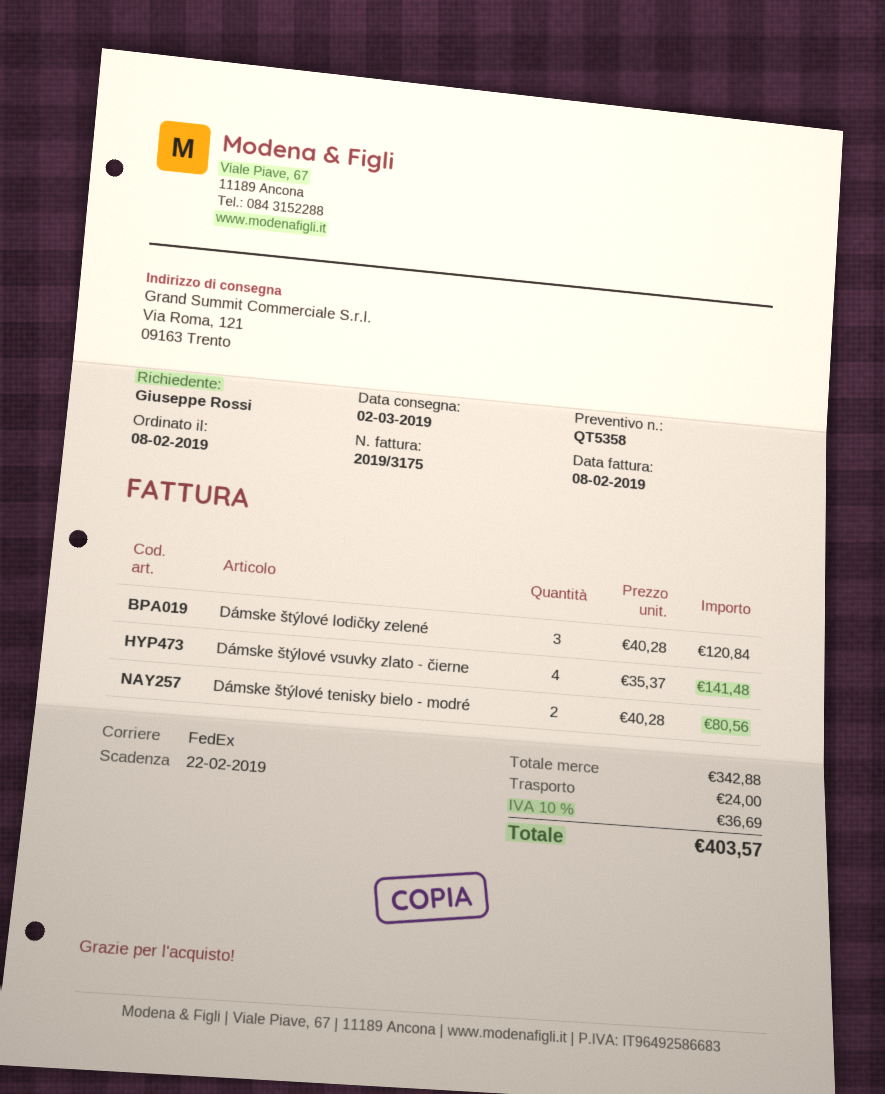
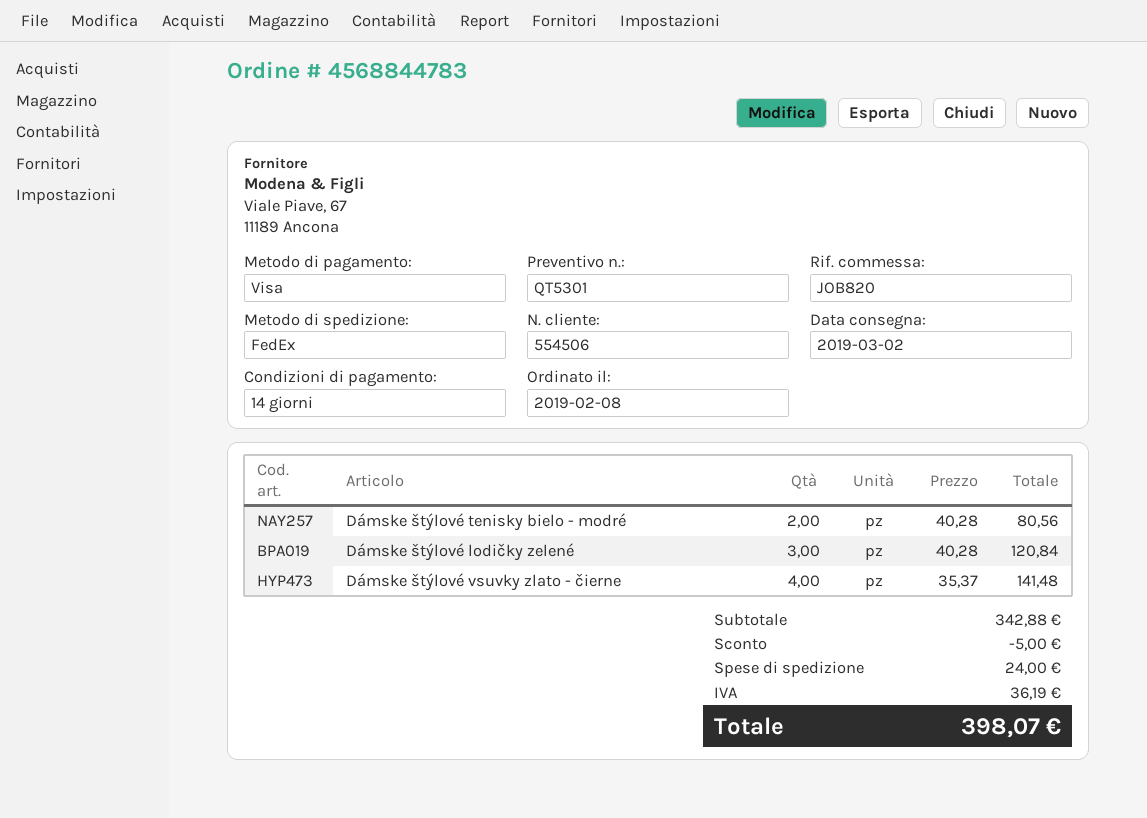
quote number: QT5358 -> QT5301
discount: none -> 5.00
tax: 36.69 -> 36.19
total: 403.57 -> 398.07

